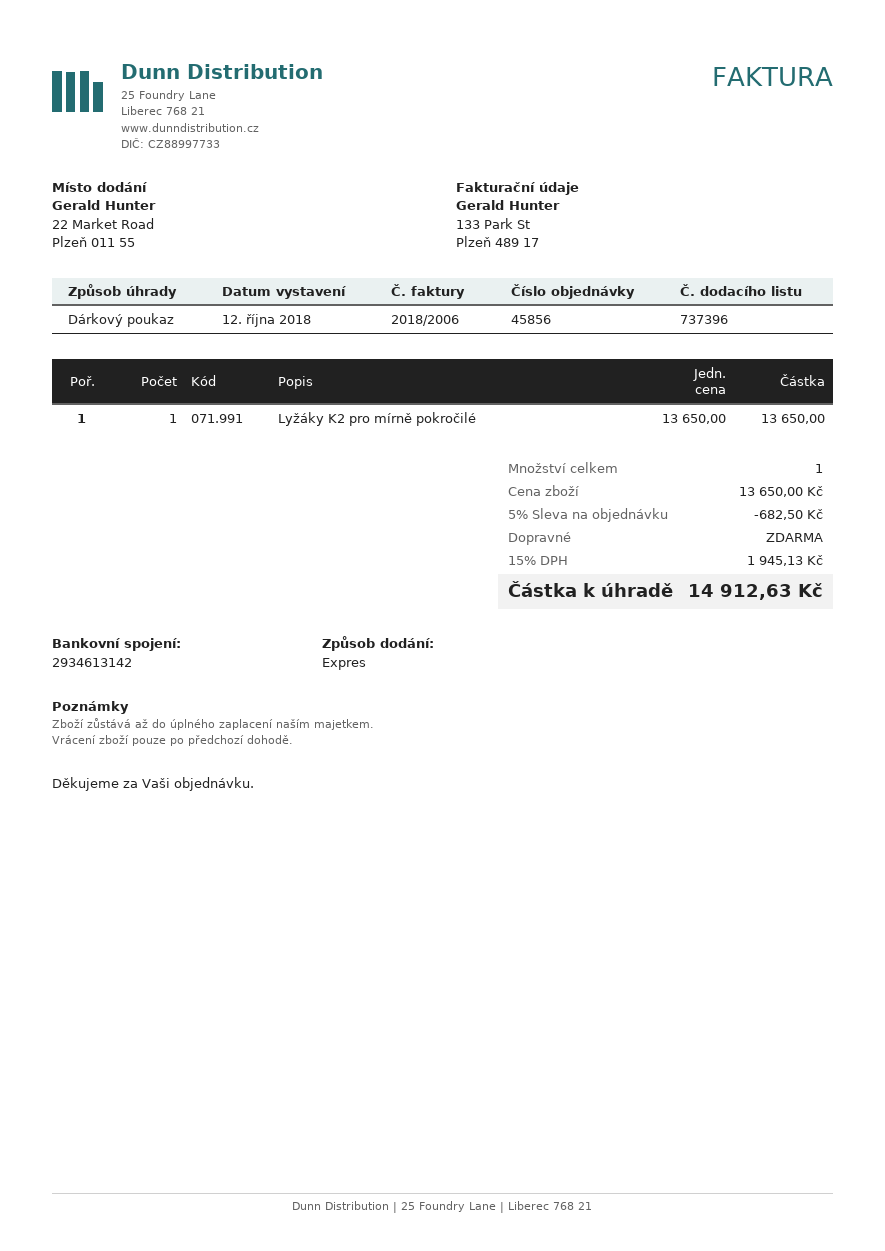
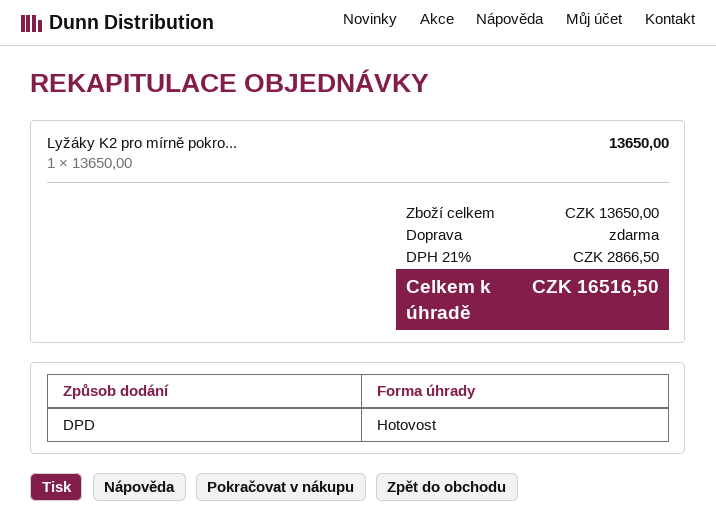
payment method: gift card -> cash
shipping method: express -> DPD
discount: 5% = 682.50 -> none
tax: 15% = 1945.13 -> 21% = 2866.50
total: 14912.63 -> 16516.50

